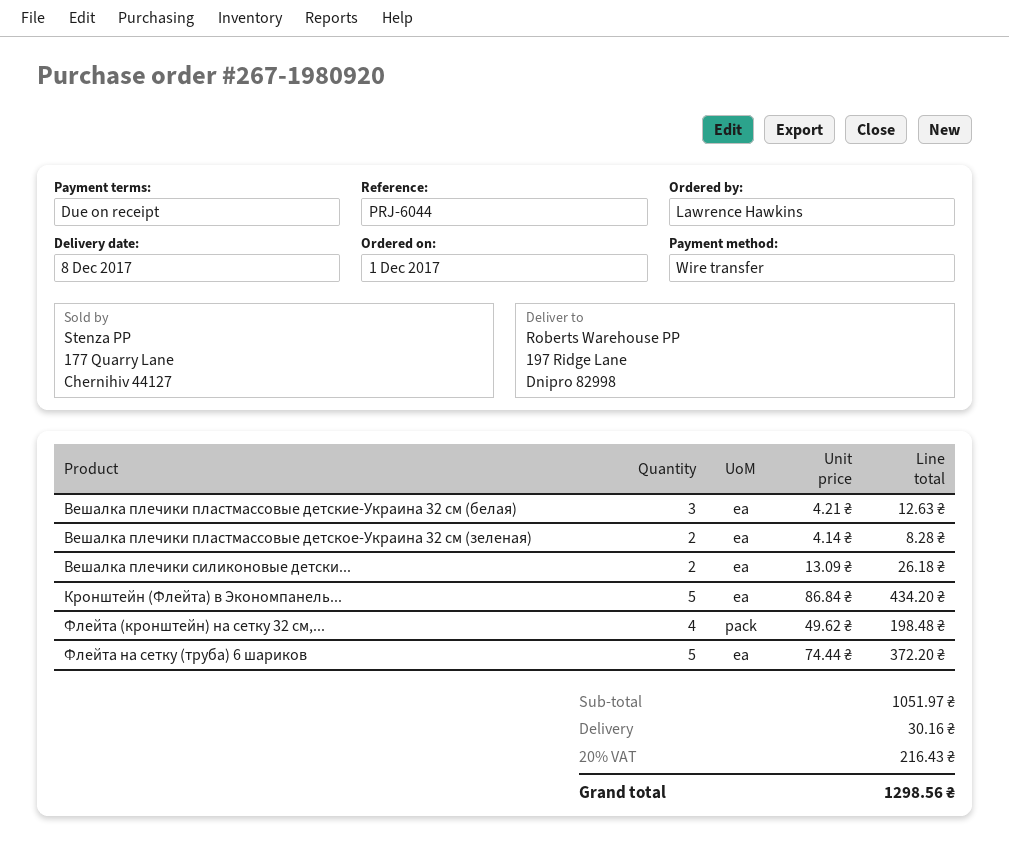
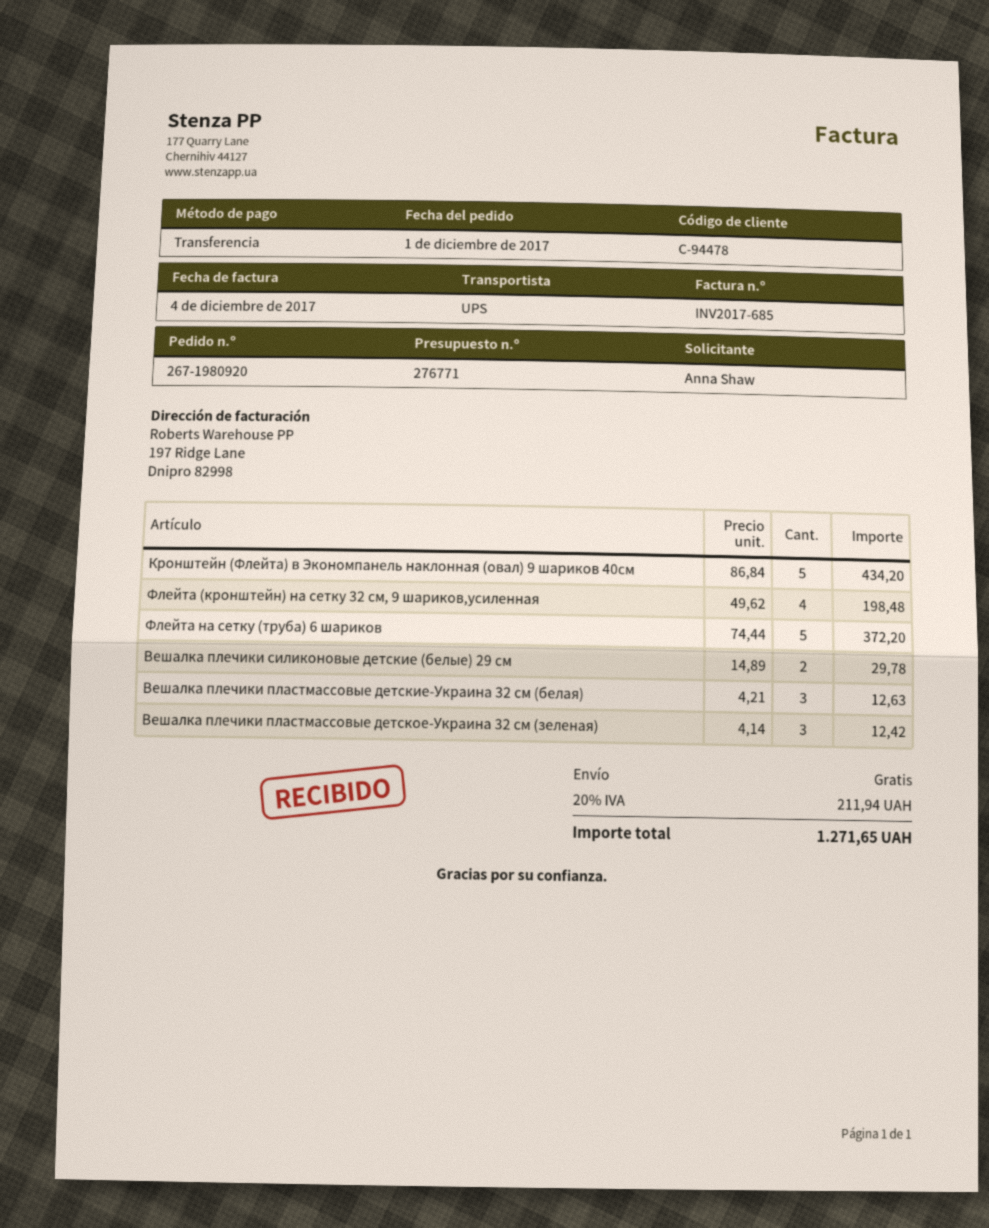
ordered by: Lawrence Hawkins -> Anna Shaw
Вешалка плечики пластмассовые детское-Украина 32 см (зеленая): 2 x 4.14 = 8.28 -> 3 x 4.14 = 12.42
Вешалка плечики силиконовые детски...: 2 x 13.09 = 26.18 -> 2 x 14.89 = 29.78
shipping: 30.16 -> 0.00
tax: 20% = 216.43 -> 20% = 211.94
total: 1298.56 -> 1271.65

